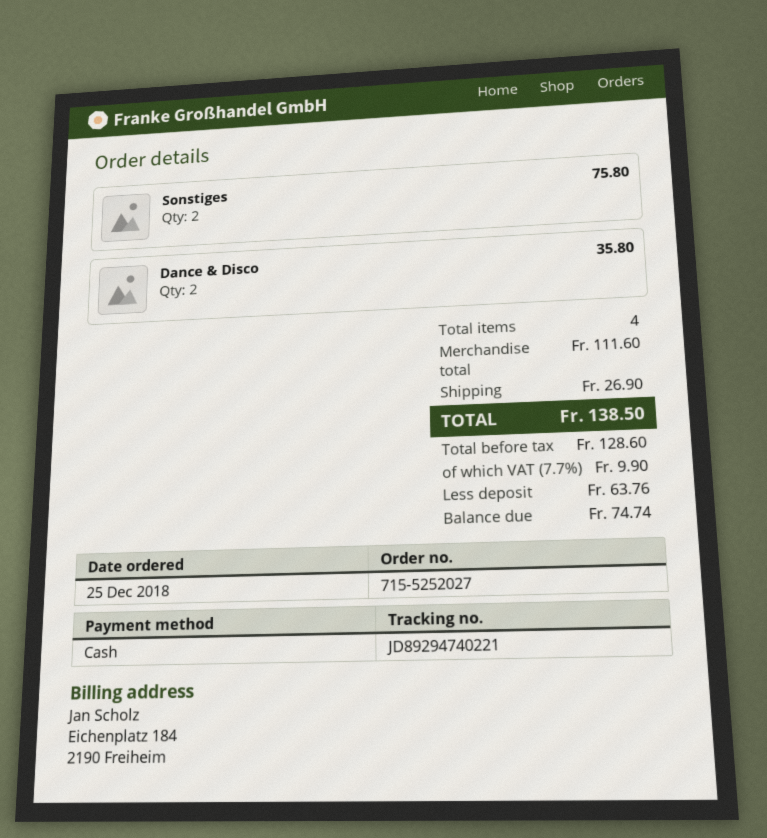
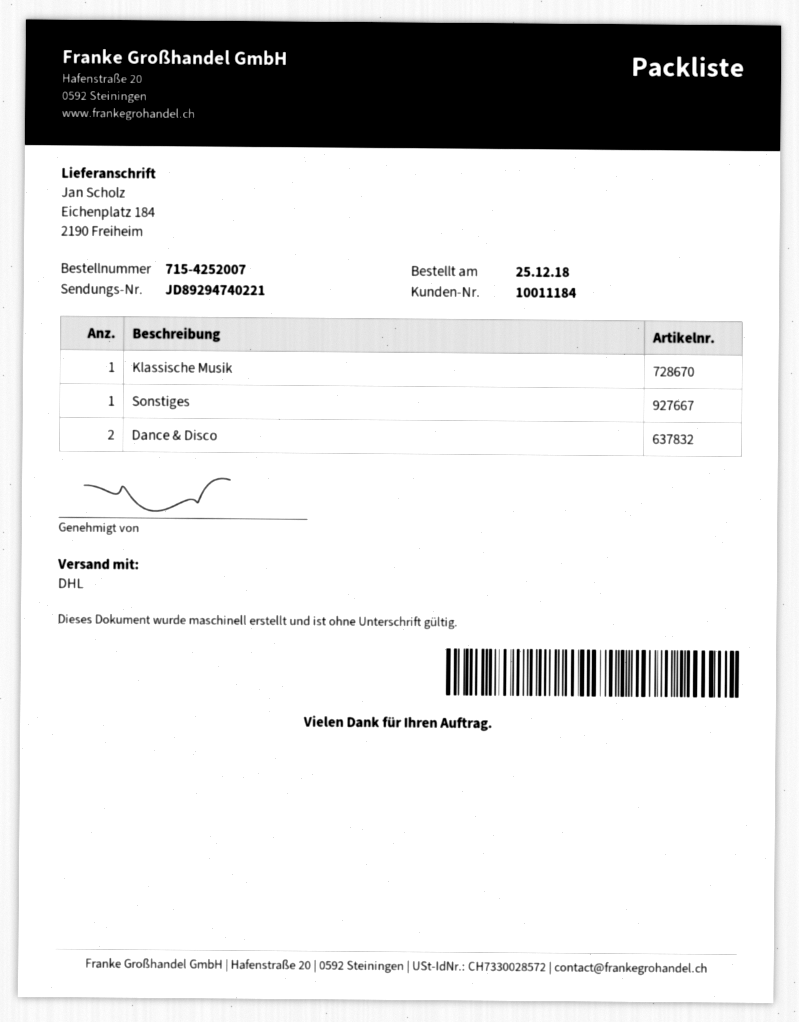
order number: 715-5252027 -> 715-4252007
Sonstiges: 2 -> 1
Klassische Musik: none -> 1

